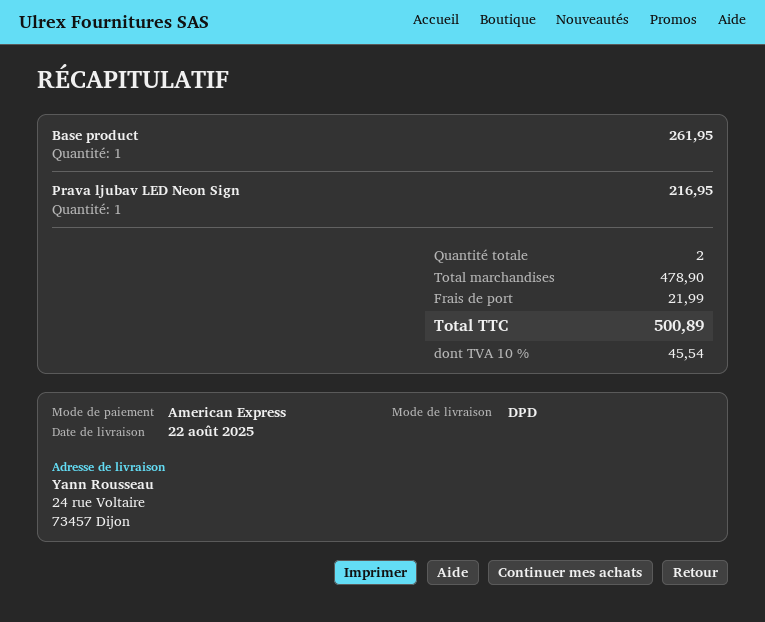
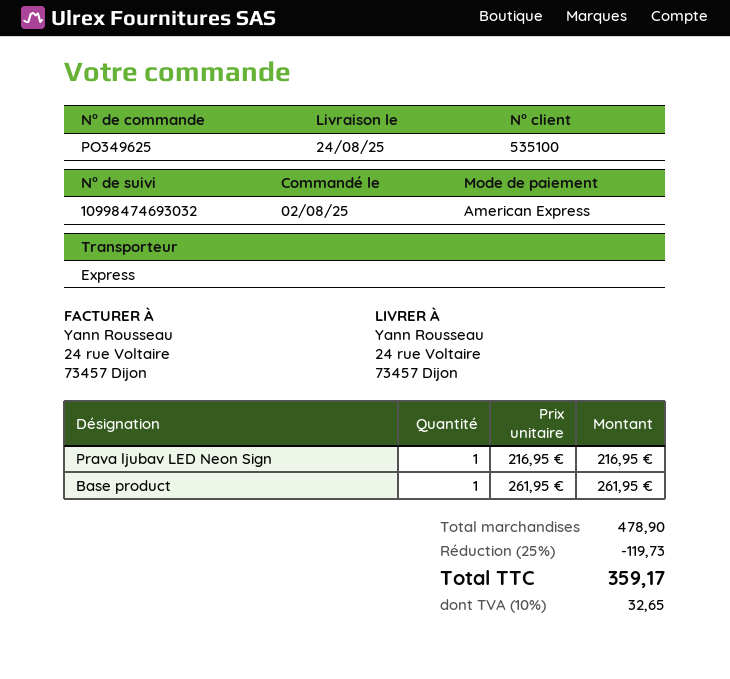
delivery date: 2025-08-22 -> 2025-08-24
shipping method: DPD -> express
discount: none -> 25% = 119.73
shipping: 21.99 -> none
tax: 10% = 45.54 -> 10% = 32.65
total: 500.89 -> 359.17

